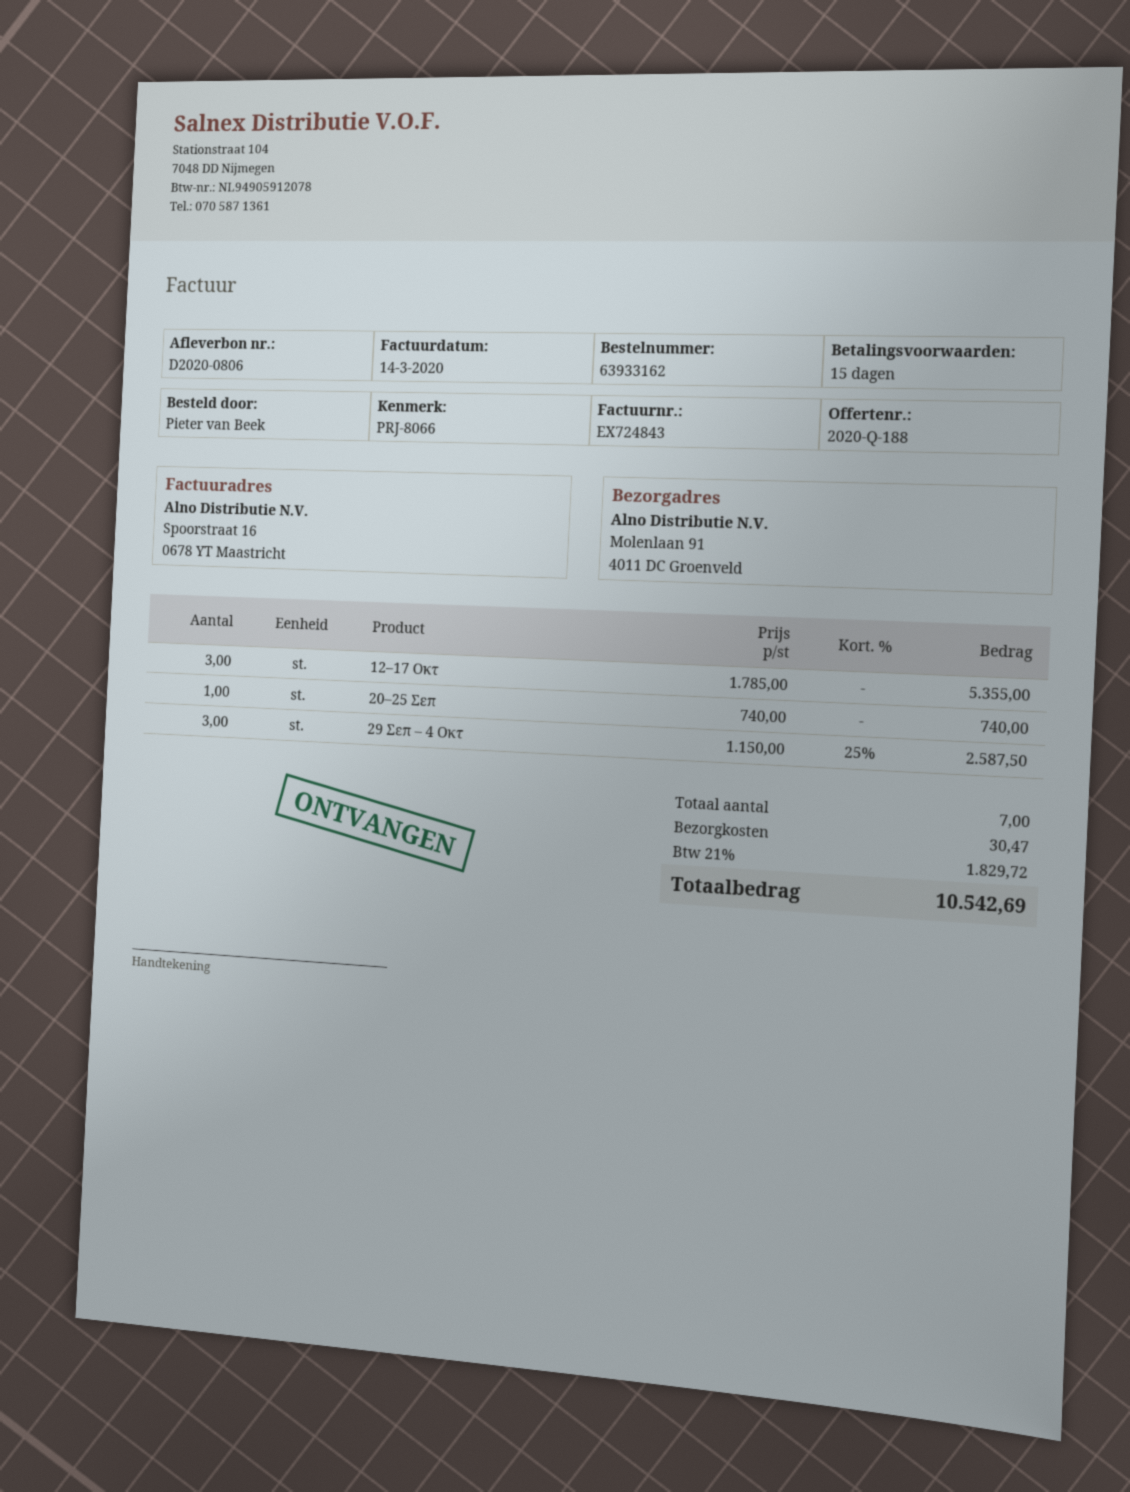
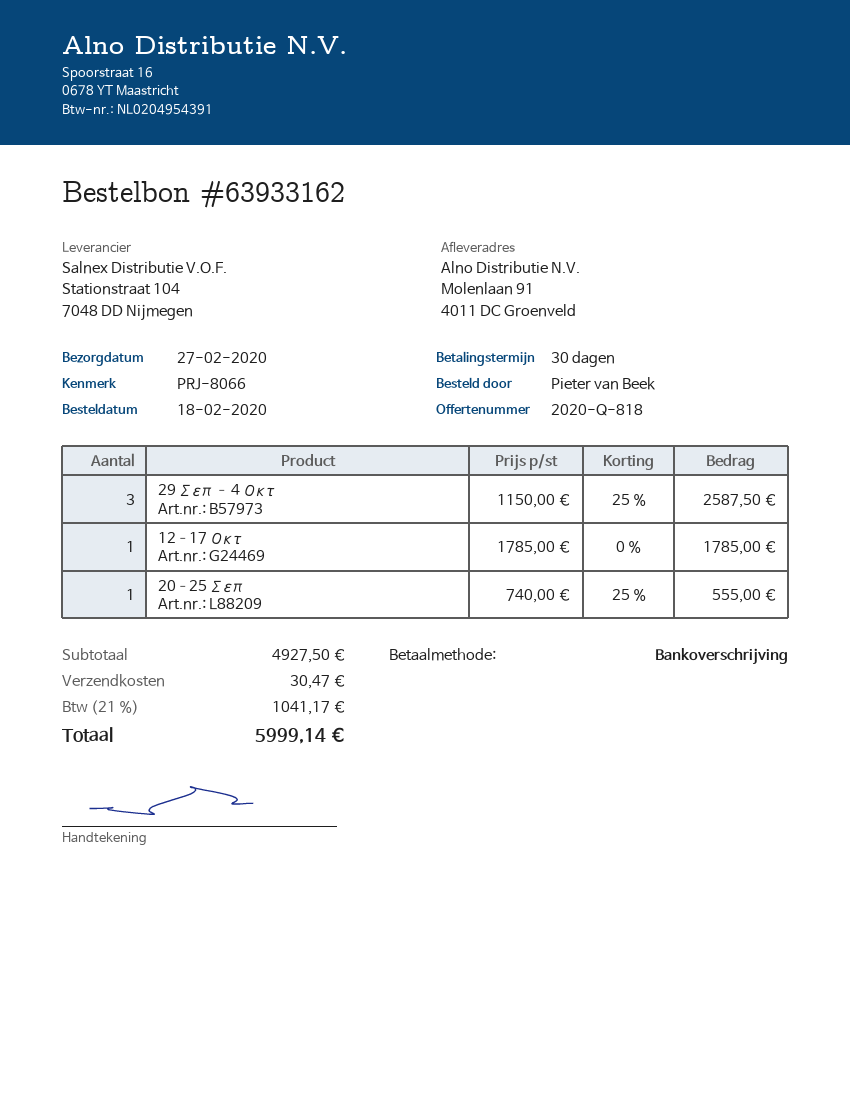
quote number: 2020-Q-188 -> 2020-Q-818
payment terms: 15 days -> 30 days
12–17 Οκτ: 3 x 1785.00 = 5355.00 -> 1 x 1785.00 = 1785.00
20–25 Σεπ: 1 x 740.00 = 740.00 -> 1 x 740.00 - 25% = 555.00
tax: 21% = 1829.72 -> 21% = 1041.17
total: 10542.69 -> 5999.14

